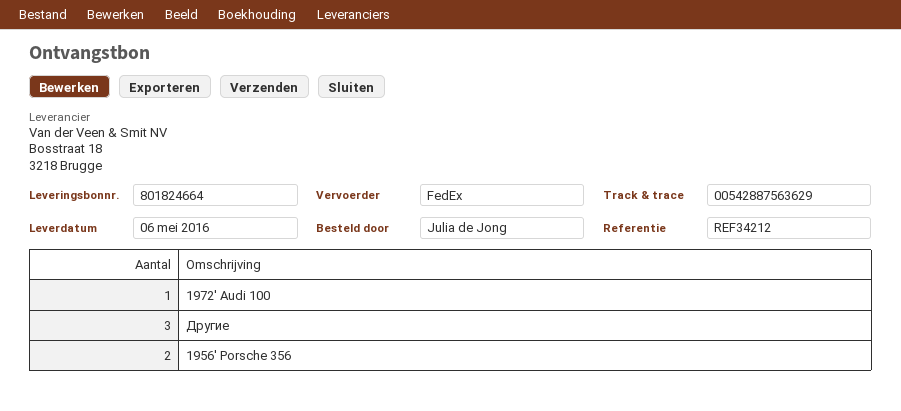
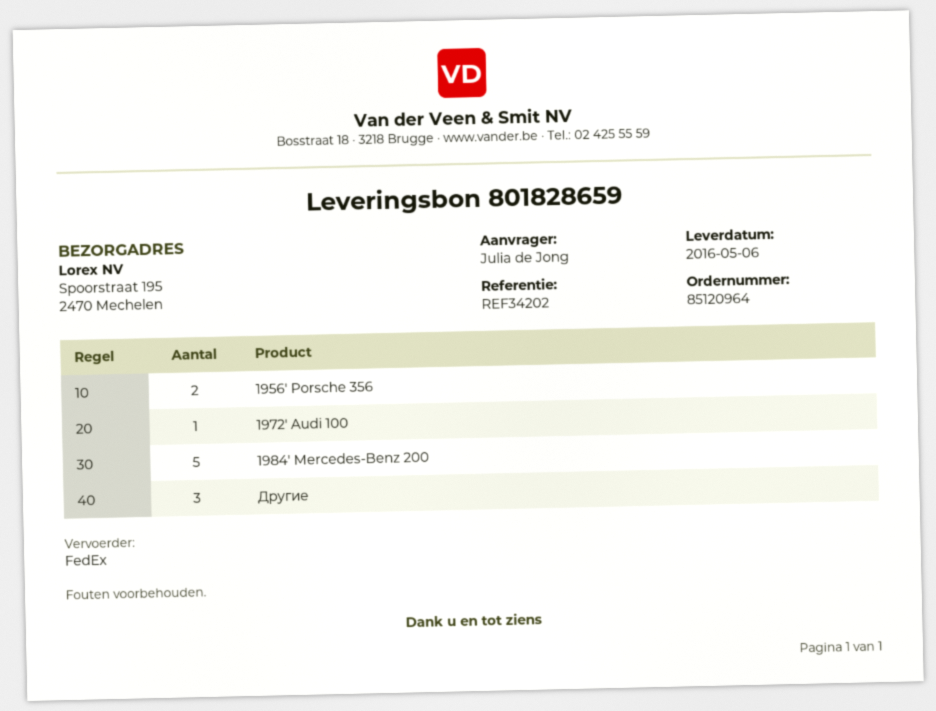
delivery note number: 801824664 -> 801828659
reference: REF34212 -> REF34202
1984' Mercedes-Benz 200: none -> 5

